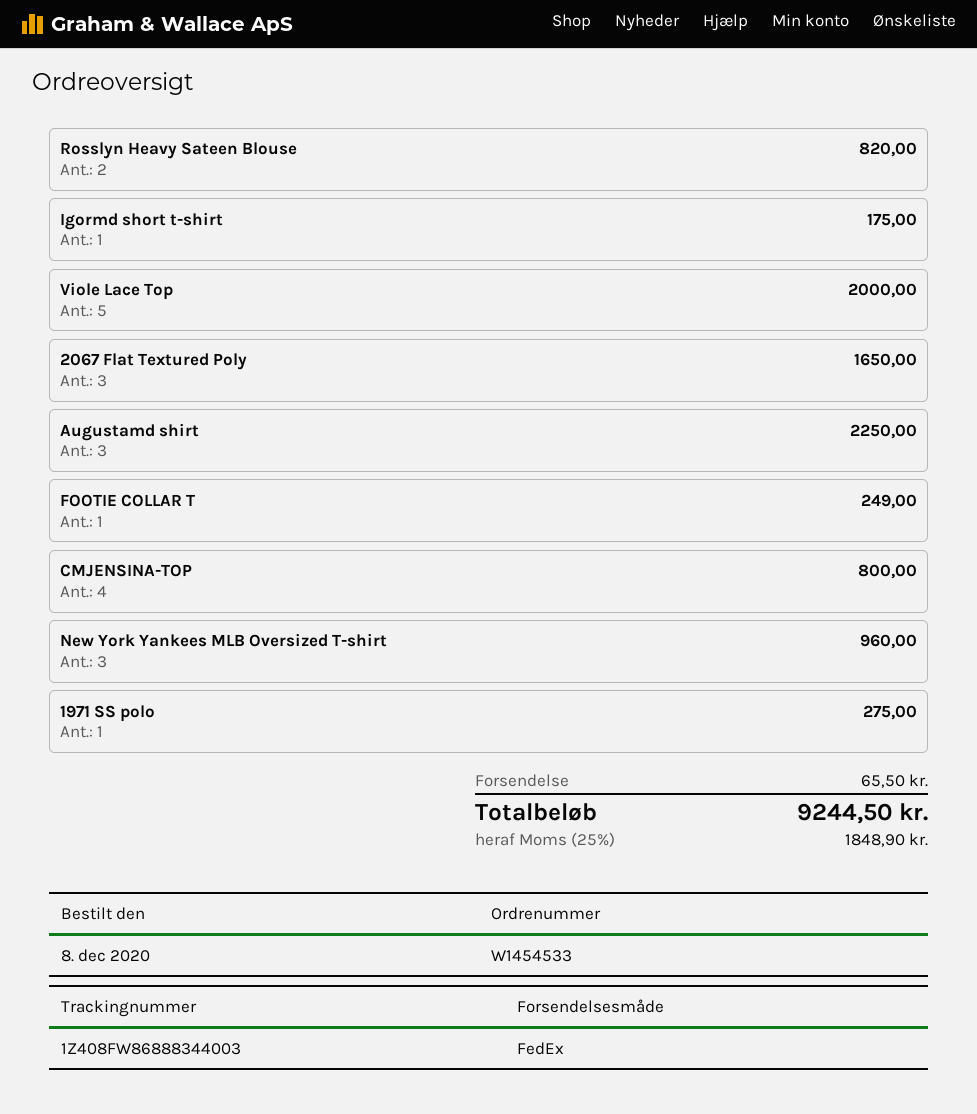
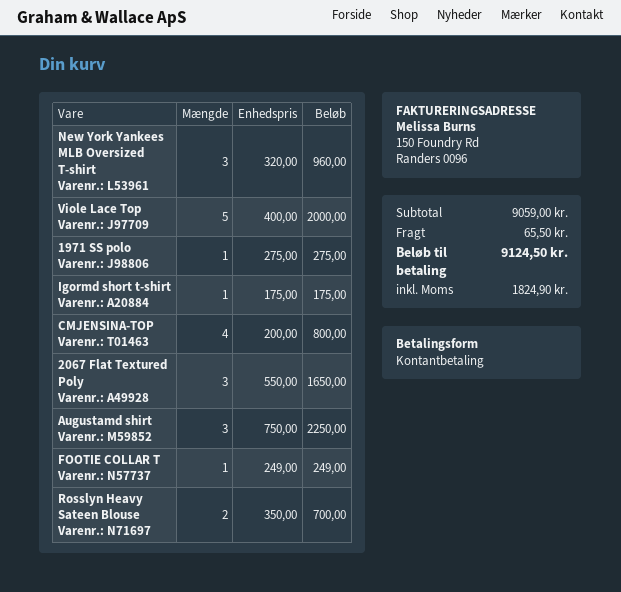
Rosslyn Heavy Sateen Blouse: 2 for 820.00 -> 2 for 700.00
tax: 1848.90 -> 1824.90
total: 9244.50 -> 9124.50

